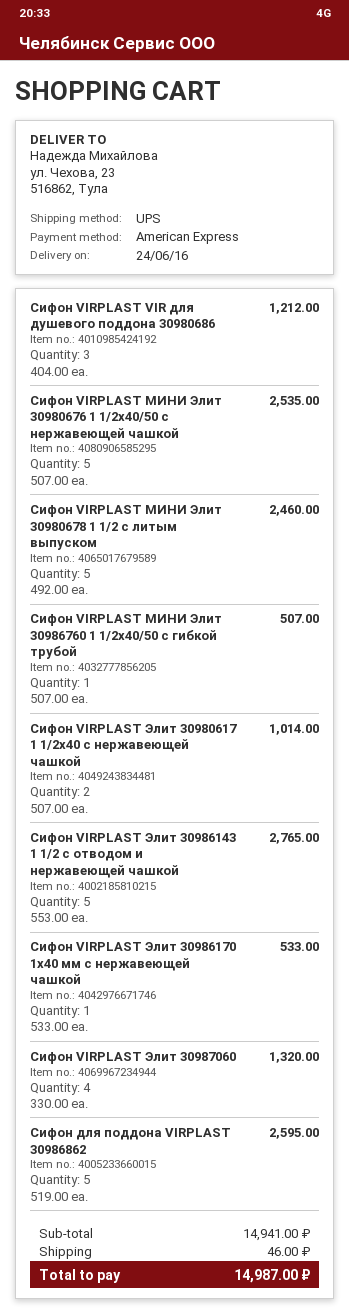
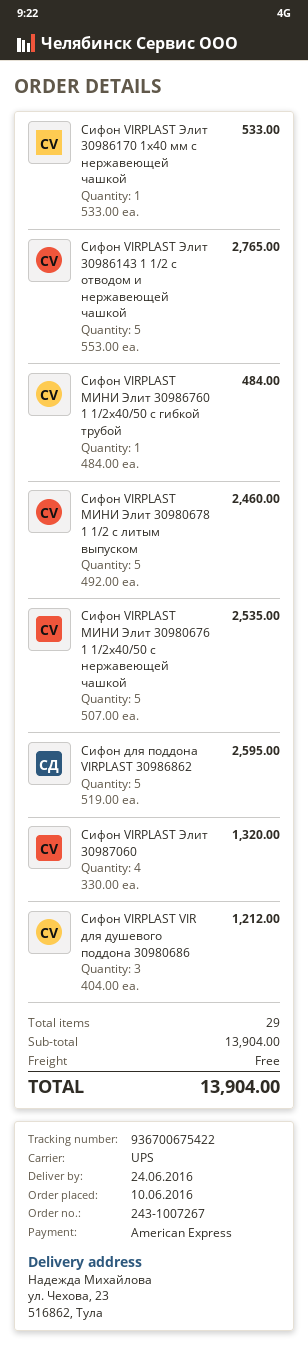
Сифон VIRPLAST МИНИ Элит 30986760 1 1/2х40/50 с гибкой трубой: 1 x 507.00 = 507.00 -> 1 x 484.00 = 484.00
Сифон VIRPLAST Элит 30980617 1 1/2х40 с нержавеющей чашкой: 2 x 507.00 = 1014.00 -> none
subtotal: 14941.00 -> 13904.00
shipping: 46.00 -> 0.00
total: 14987.00 -> 13904.00

